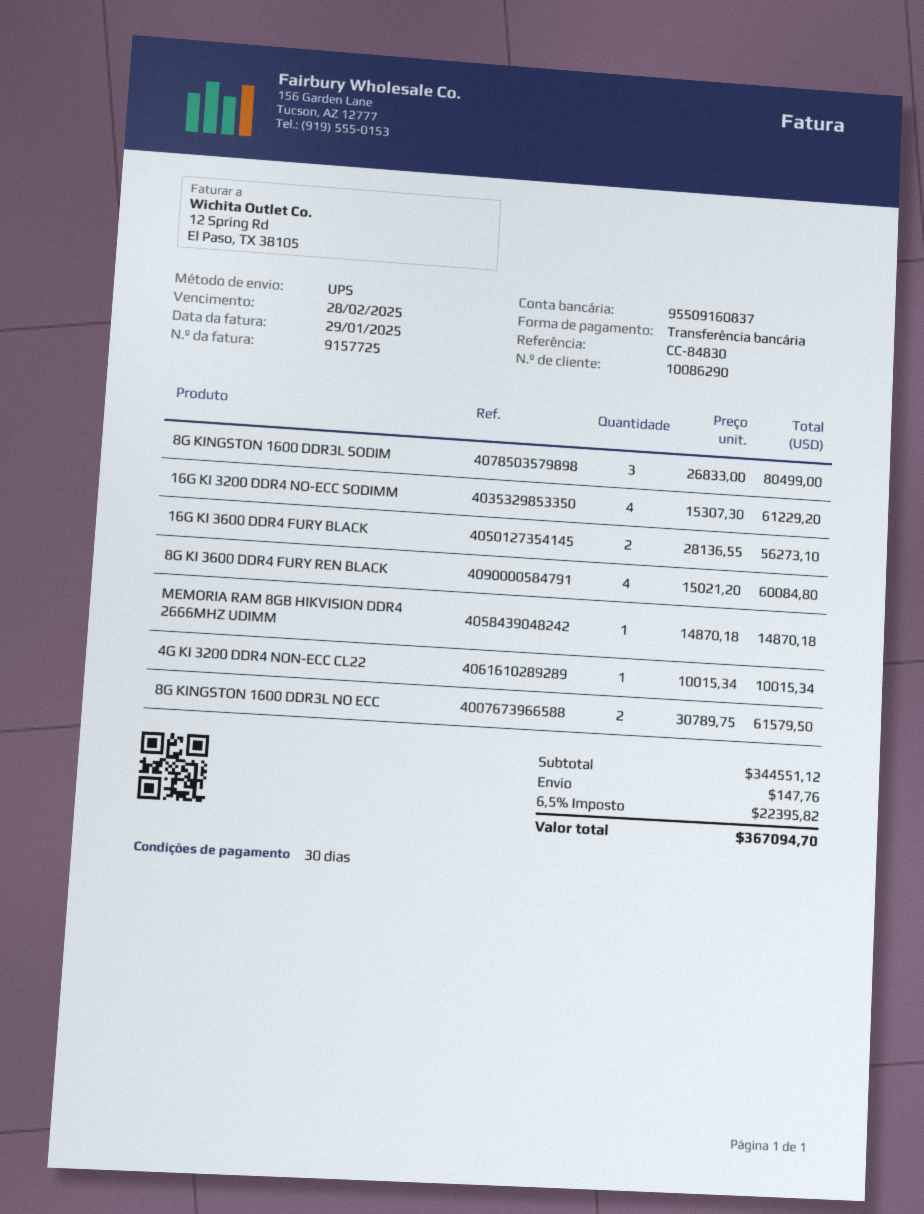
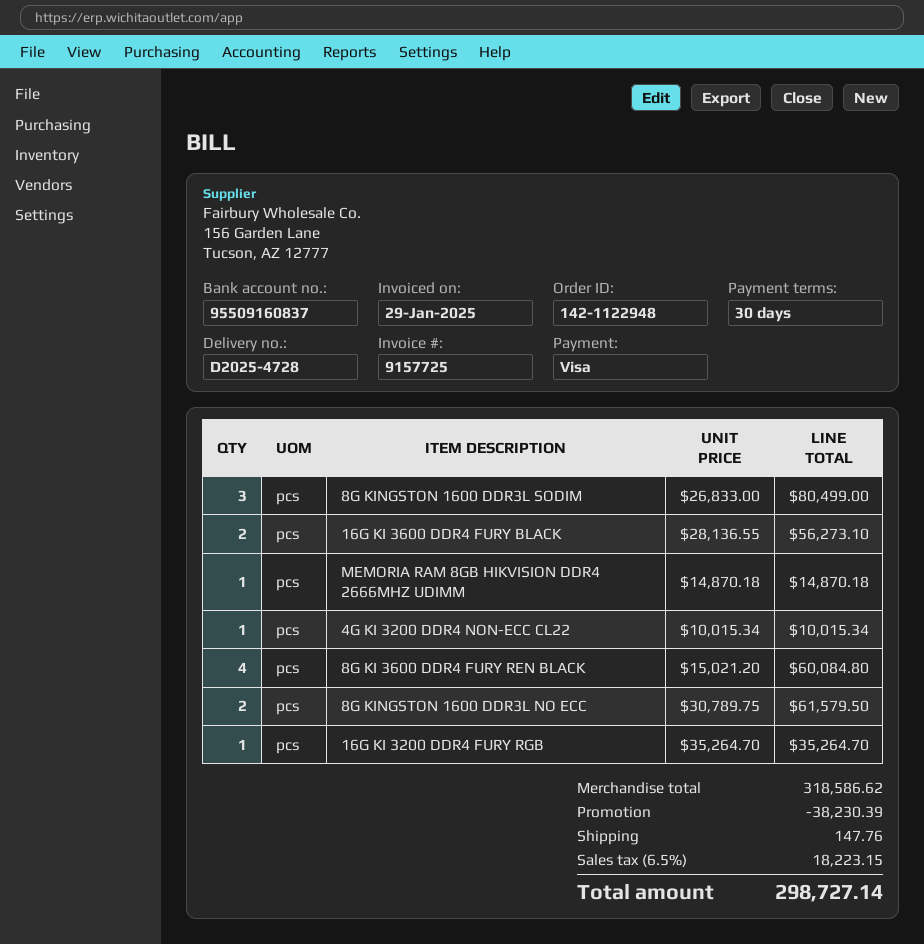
payment method: bank transfer -> Visa
16G KI 3200 DDR4 NO-ECC SODIMM: 4 x 15307.30 = 61229.20 -> none
16G KI 3200 DDR4 FURY RGB: none -> 1 x 35264.70 = 35264.70
subtotal: 344551.12 -> 318586.62
discount: none -> 38230.39
tax: 6.5% = 22395.82 -> 6.5% = 18223.15
total: 367094.70 -> 298727.14

